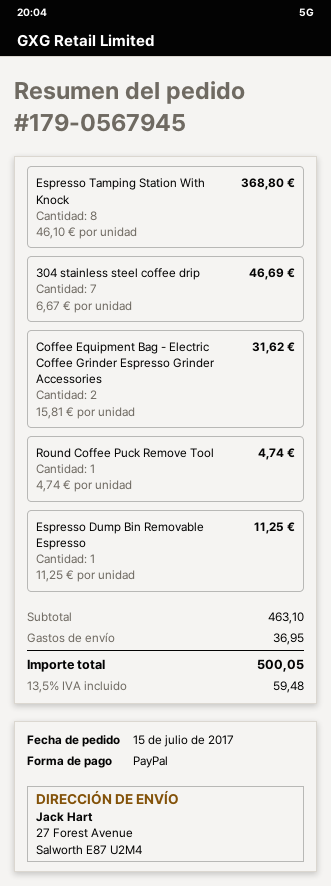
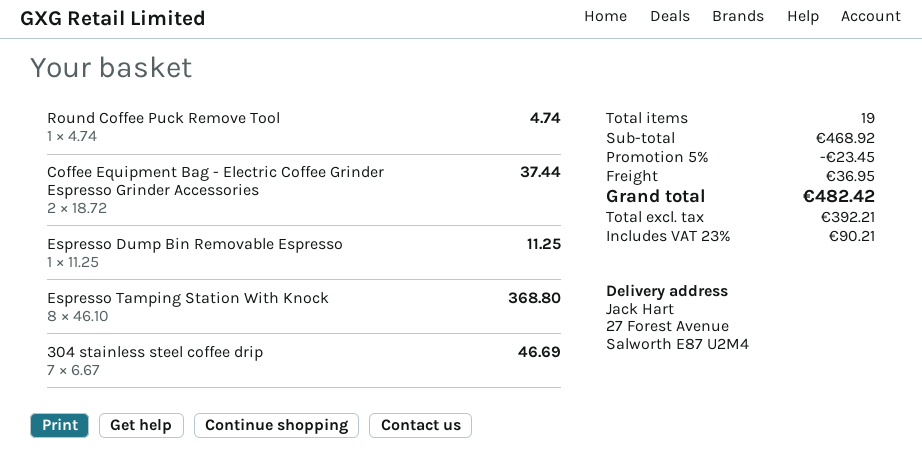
Coffee Equipment Bag - Electric Coffee Grinder Espresso Grinder Accessories: 2 x 15.81 = 31.62 -> 2 x 18.72 = 37.44
subtotal: 463.10 -> 468.92
discount: none -> 5% = 23.45
tax: 13.5% = 59.48 -> 23% = 90.21
total: 500.05 -> 482.42

